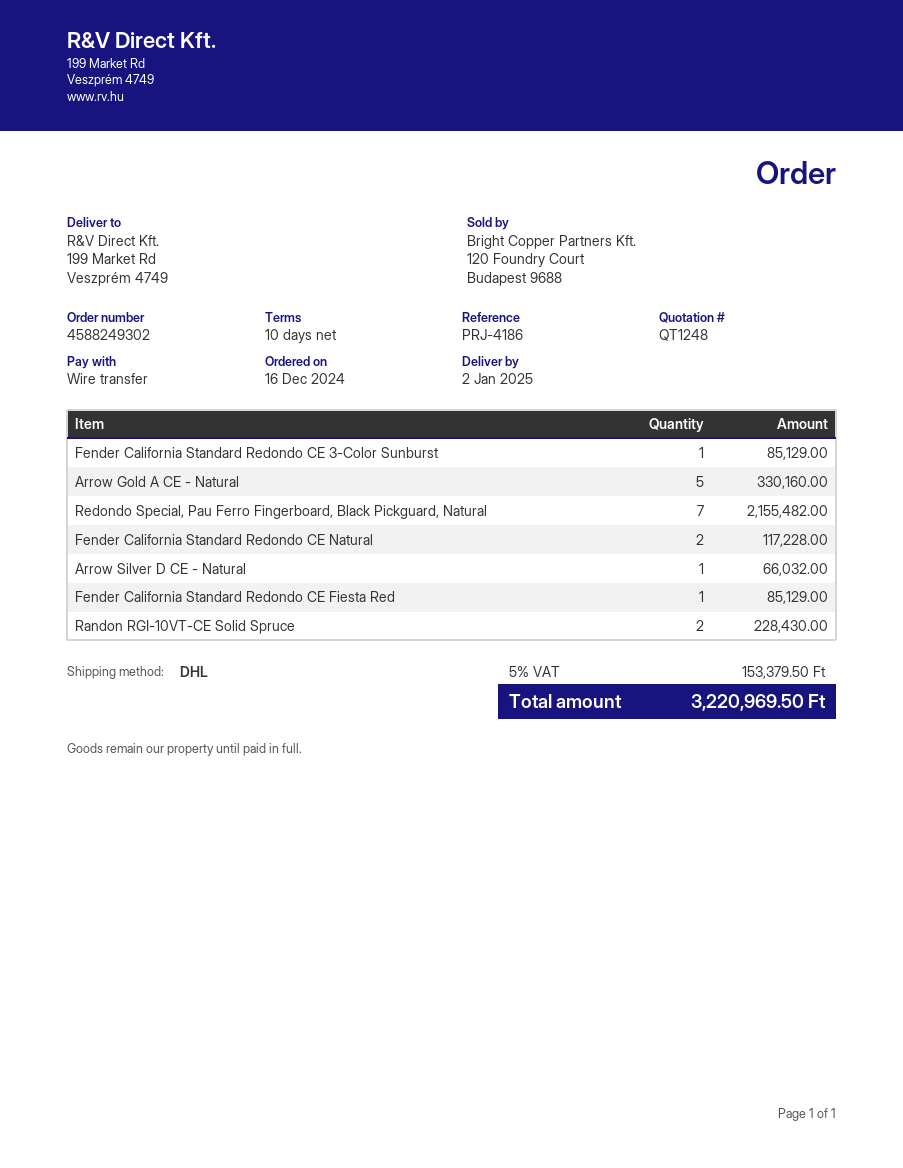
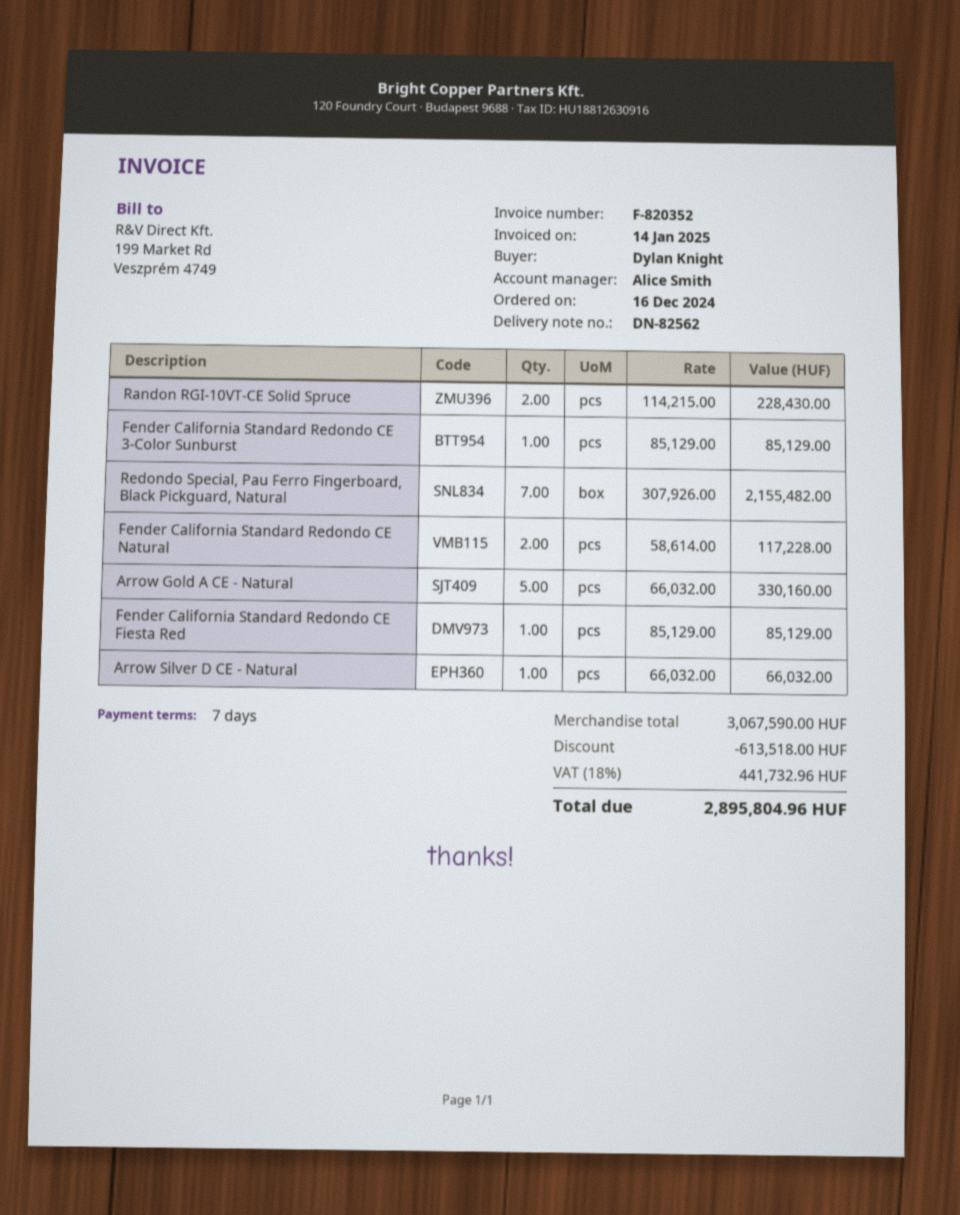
payment terms: 10 days -> 7 days
discount: none -> 613518.00
tax: 5% = 153379.50 -> 18% = 441732.96
total: 3220969.50 -> 2895804.96

